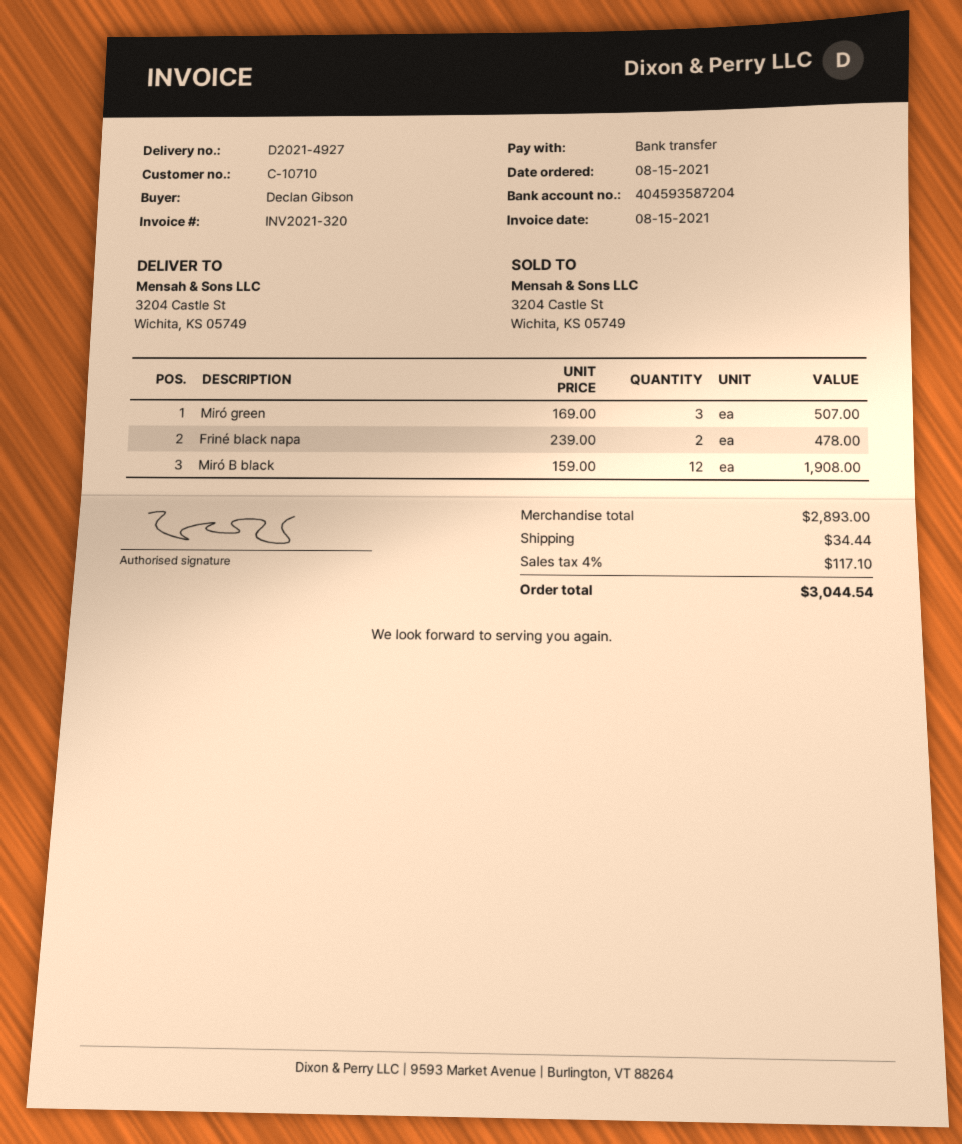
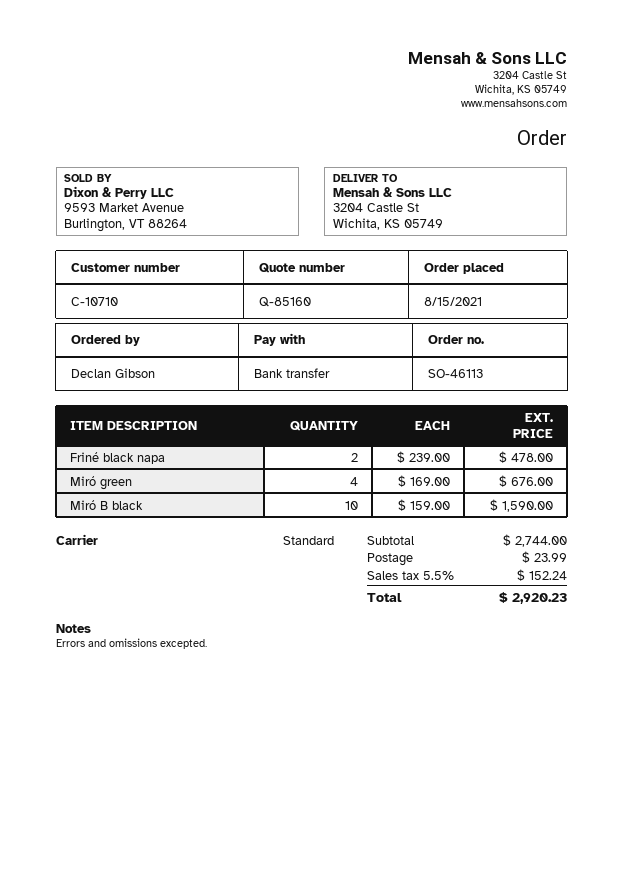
Miró green: 3 x 169.00 = 507.00 -> 4 x 169.00 = 676.00
Miró B black: 12 x 159.00 = 1908.00 -> 10 x 159.00 = 1590.00
subtotal: 2893.00 -> 2744.00
shipping: 34.44 -> 23.99
tax: 4% = 117.10 -> 5.5% = 152.24
total: 3044.54 -> 2920.23

